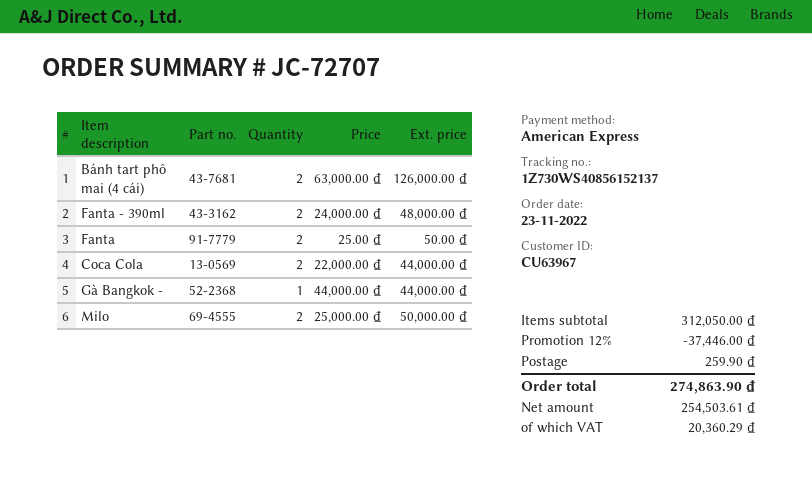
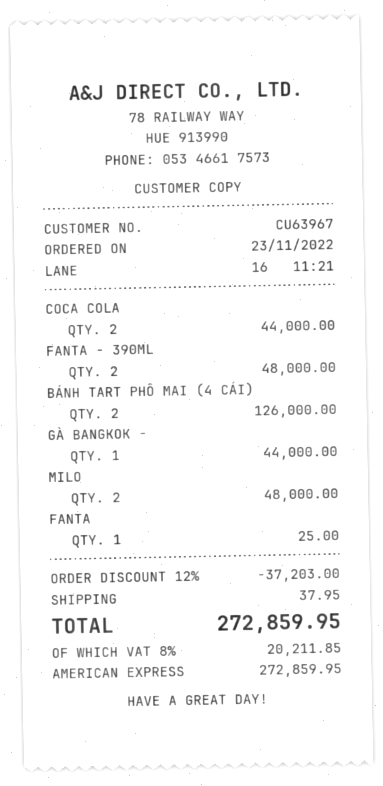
Fanta: 2 for 50.00 -> 1 for 25.00
Milo: 2 for 50000.00 -> 2 for 48000.00
discount: 12% = 37446.00 -> 12% = 37203.00
shipping: 259.90 -> 37.95
tax: 20360.29 -> 20211.85
total: 274863.90 -> 272859.95

